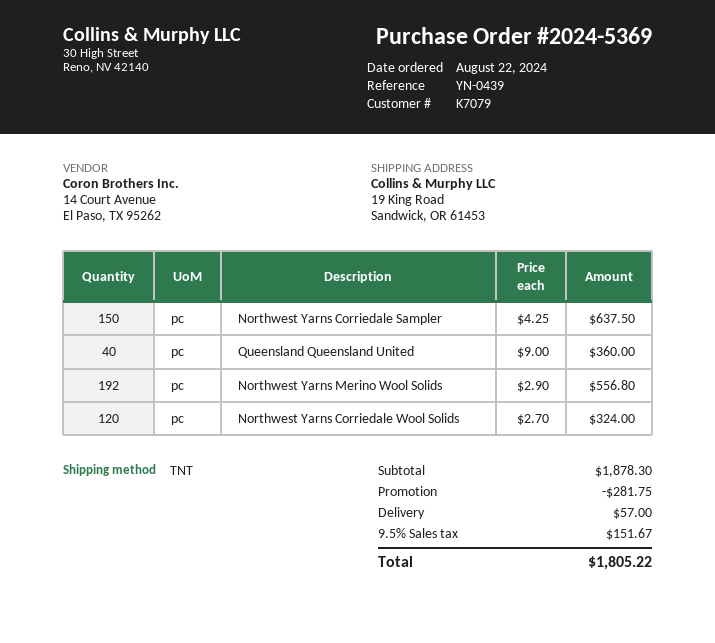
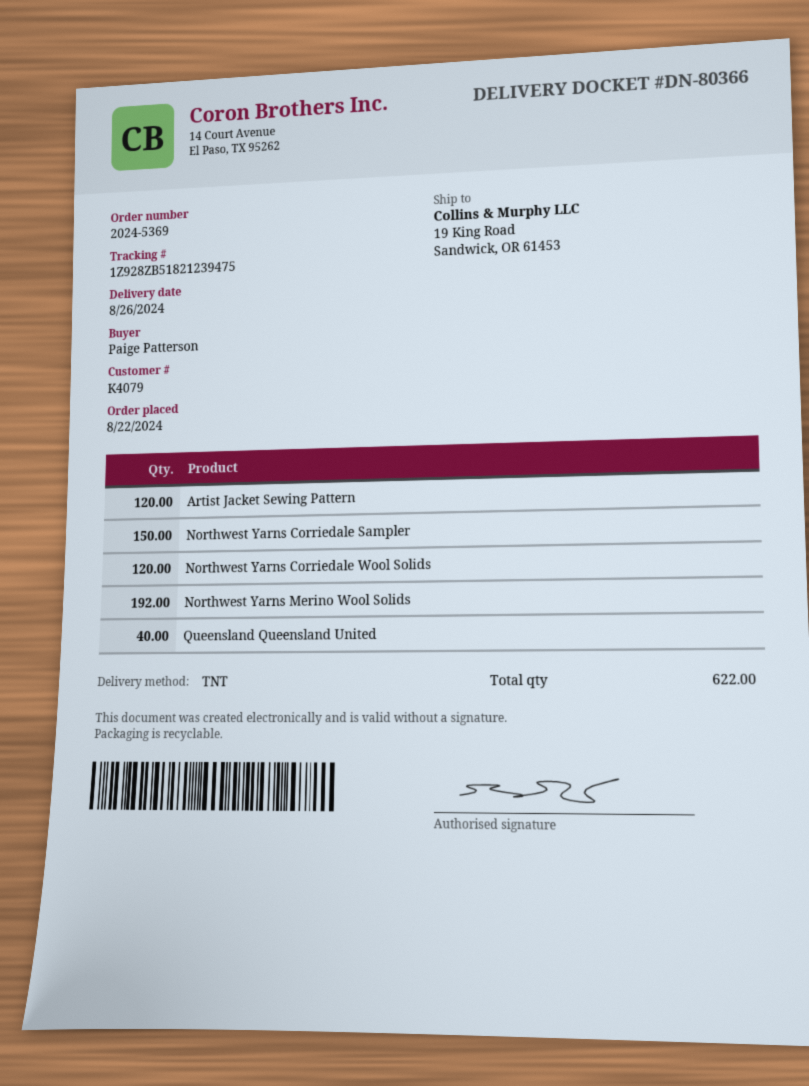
customer number: K7079 -> K4079
Artist Jacket Sewing Pattern: none -> 120

